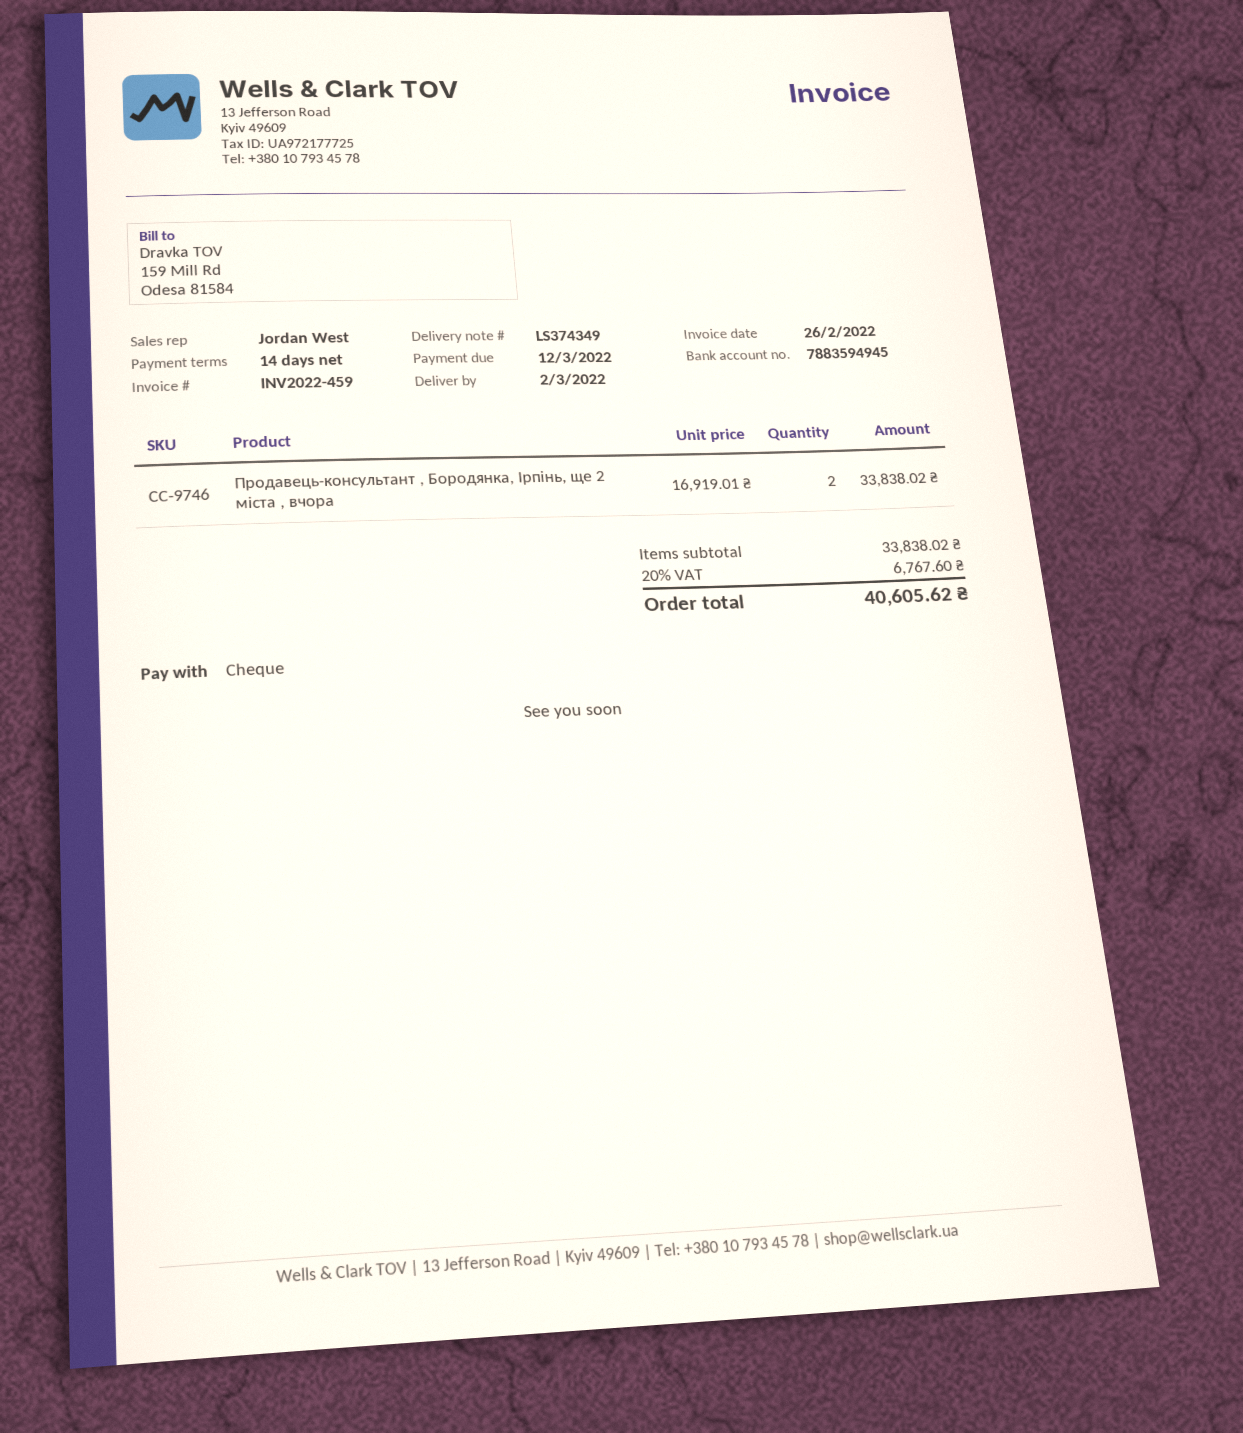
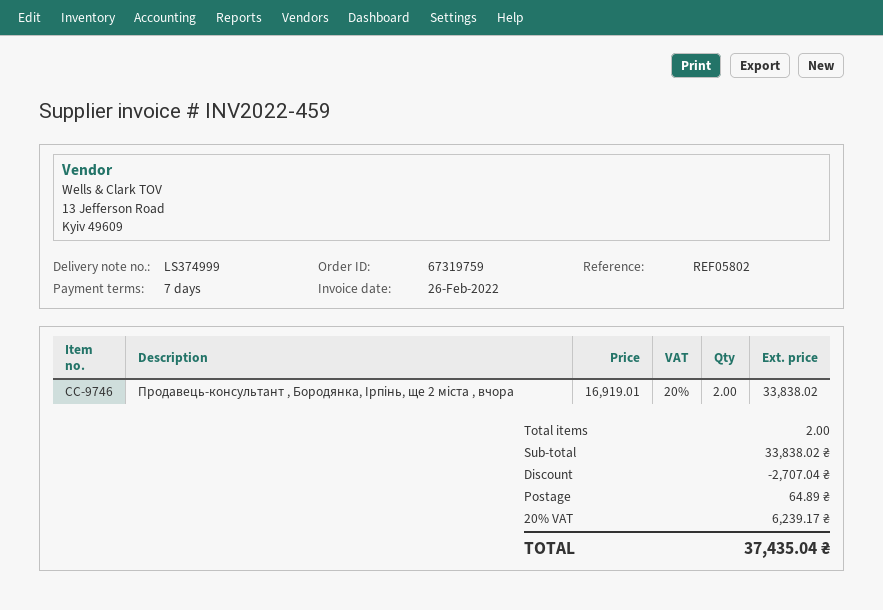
delivery note number: LS374349 -> LS374999
payment terms: 14 days -> 7 days
discount: none -> 2707.04
shipping: none -> 64.89
tax: 20% = 6767.60 -> 20% = 6239.17
total: 40605.62 -> 37435.04

